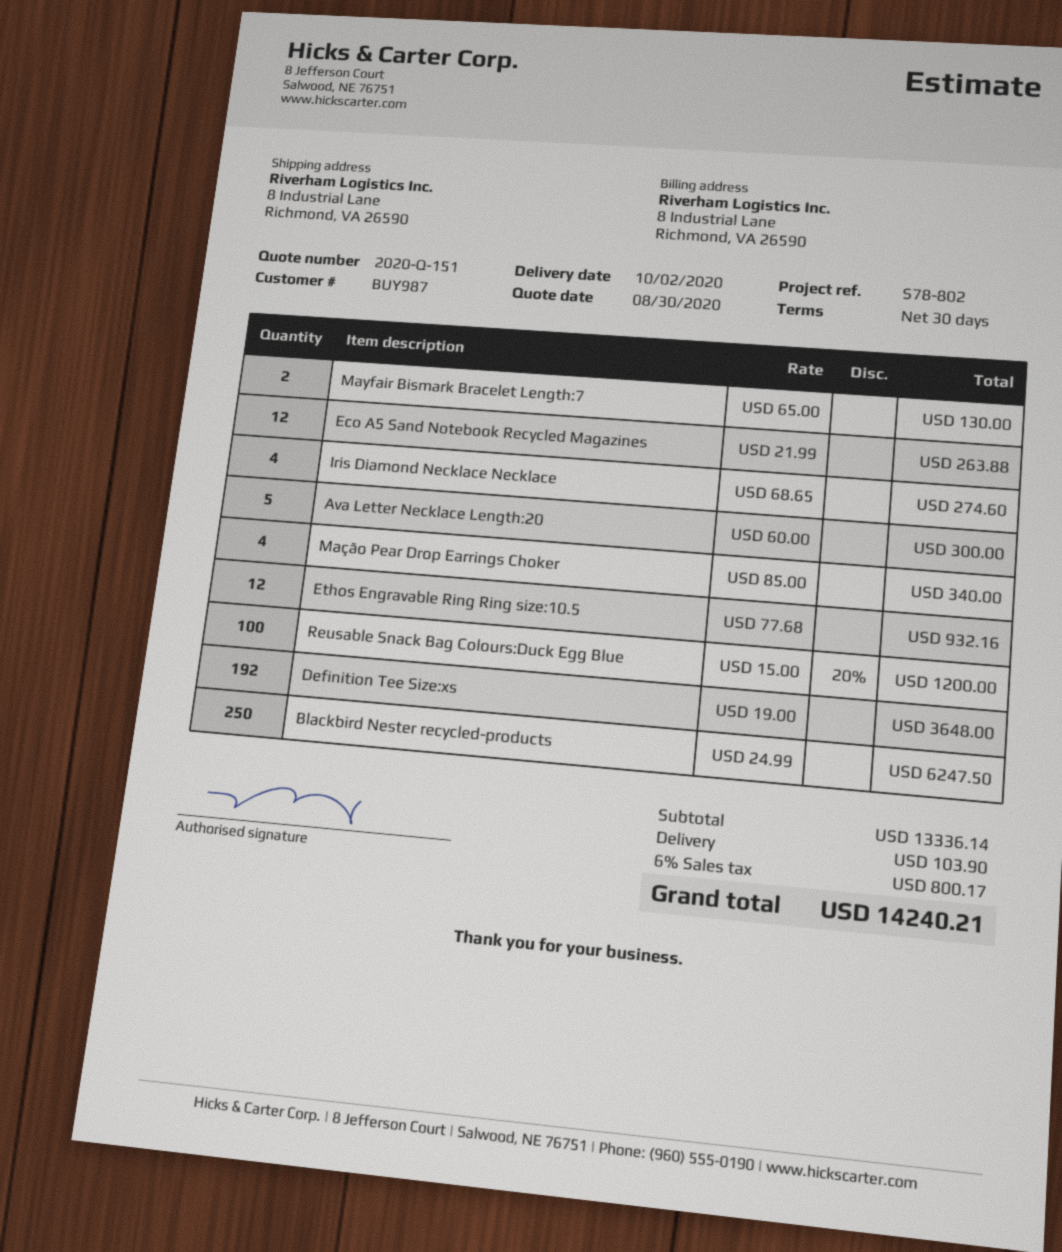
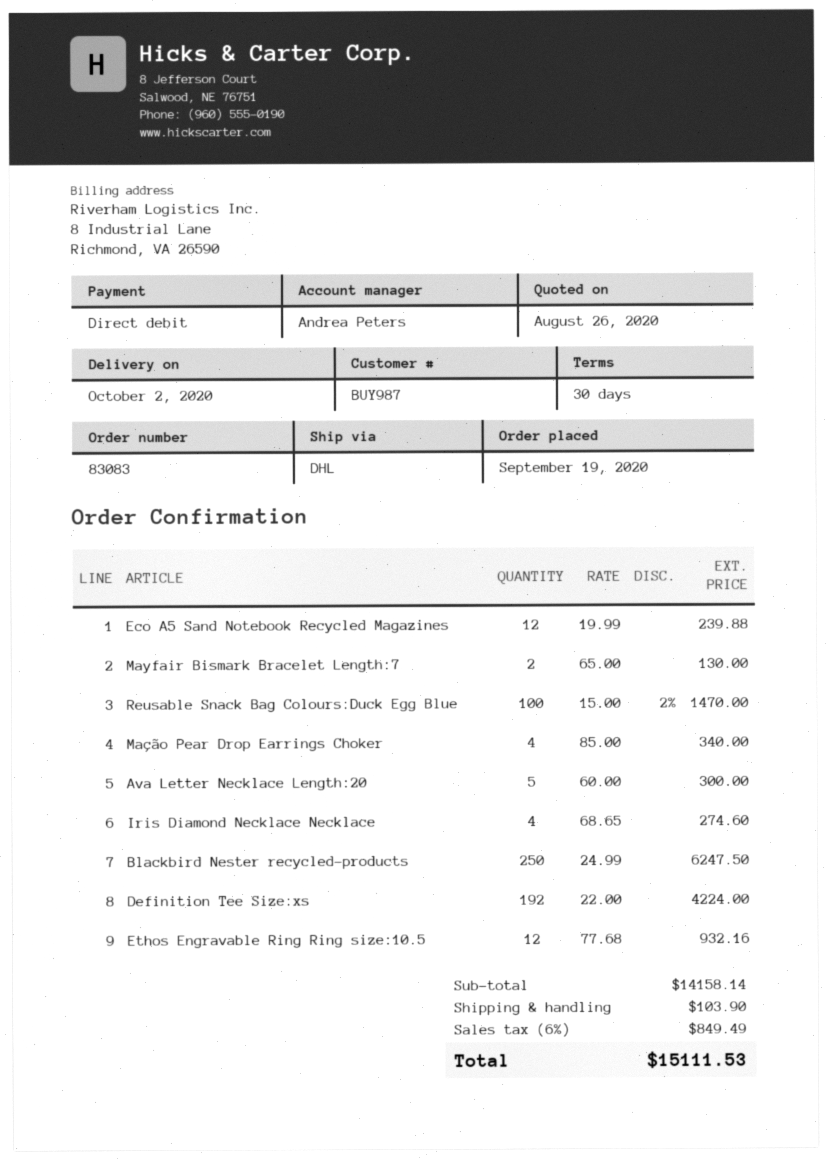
quote date: 2020-08-30 -> 2020-08-26
Eco A5 Sand Notebook Recycled Magazines: 12 x 21.99 = 263.88 -> 12 x 19.99 = 239.88
Reusable Snack Bag Colours:Duck Egg Blue: 100 x 15.00 - 20% = 1200.00 -> 100 x 15.00 - 2% = 1470.00
Definition Tee Size:xs: 192 x 19.00 = 3648.00 -> 192 x 22.00 = 4224.00
subtotal: 13336.14 -> 14158.14
tax: 6% = 800.17 -> 6% = 849.49
total: 14240.21 -> 15111.53

